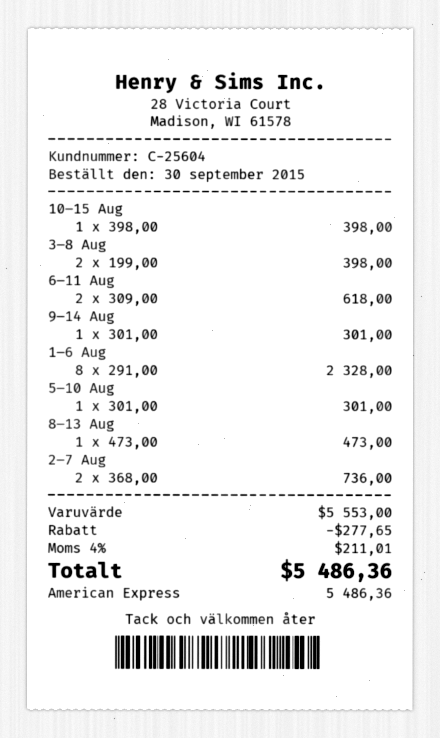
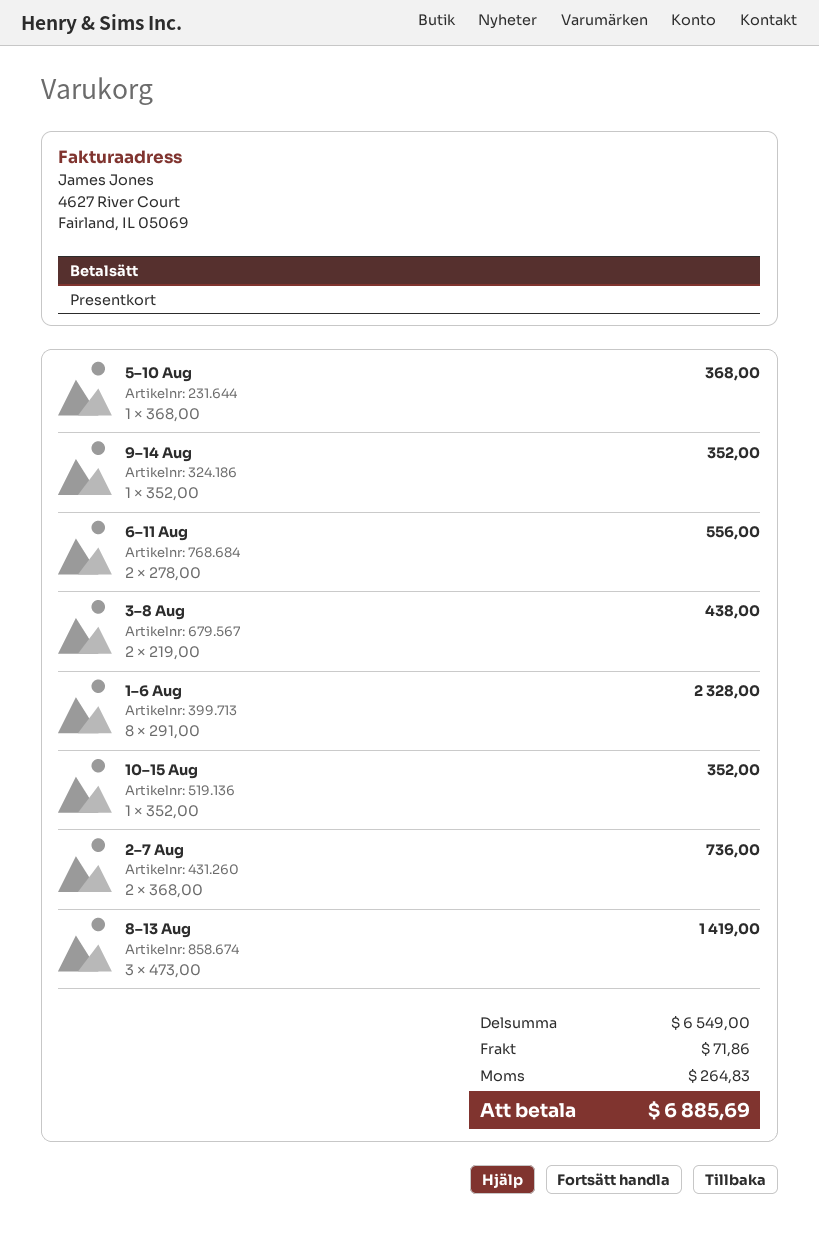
payment method: American Express -> gift card
10–15 Aug: 1 x 398.00 = 398.00 -> 1 x 352.00 = 352.00
3–8 Aug: 2 x 199.00 = 398.00 -> 2 x 219.00 = 438.00
6–11 Aug: 2 x 309.00 = 618.00 -> 2 x 278.00 = 556.00
9–14 Aug: 1 x 301.00 = 301.00 -> 1 x 352.00 = 352.00
5–10 Aug: 1 x 301.00 = 301.00 -> 1 x 368.00 = 368.00
8–13 Aug: 1 x 473.00 = 473.00 -> 3 x 473.00 = 1419.00
subtotal: 5553.00 -> 6549.00
discount: 277.65 -> none
shipping: none -> 71.86
tax: 211.01 -> 264.83
total: 5486.36 -> 6885.69

